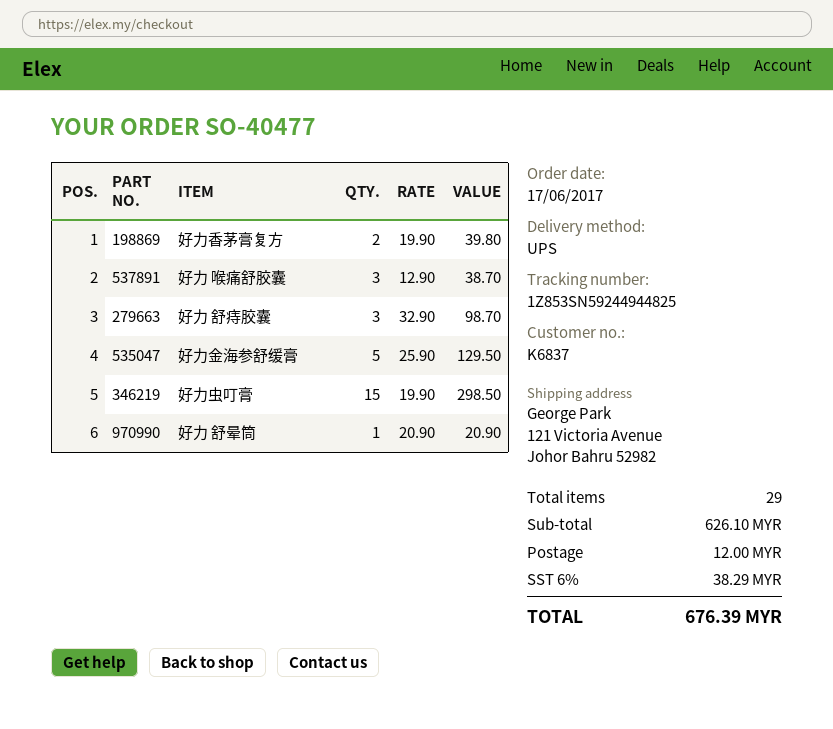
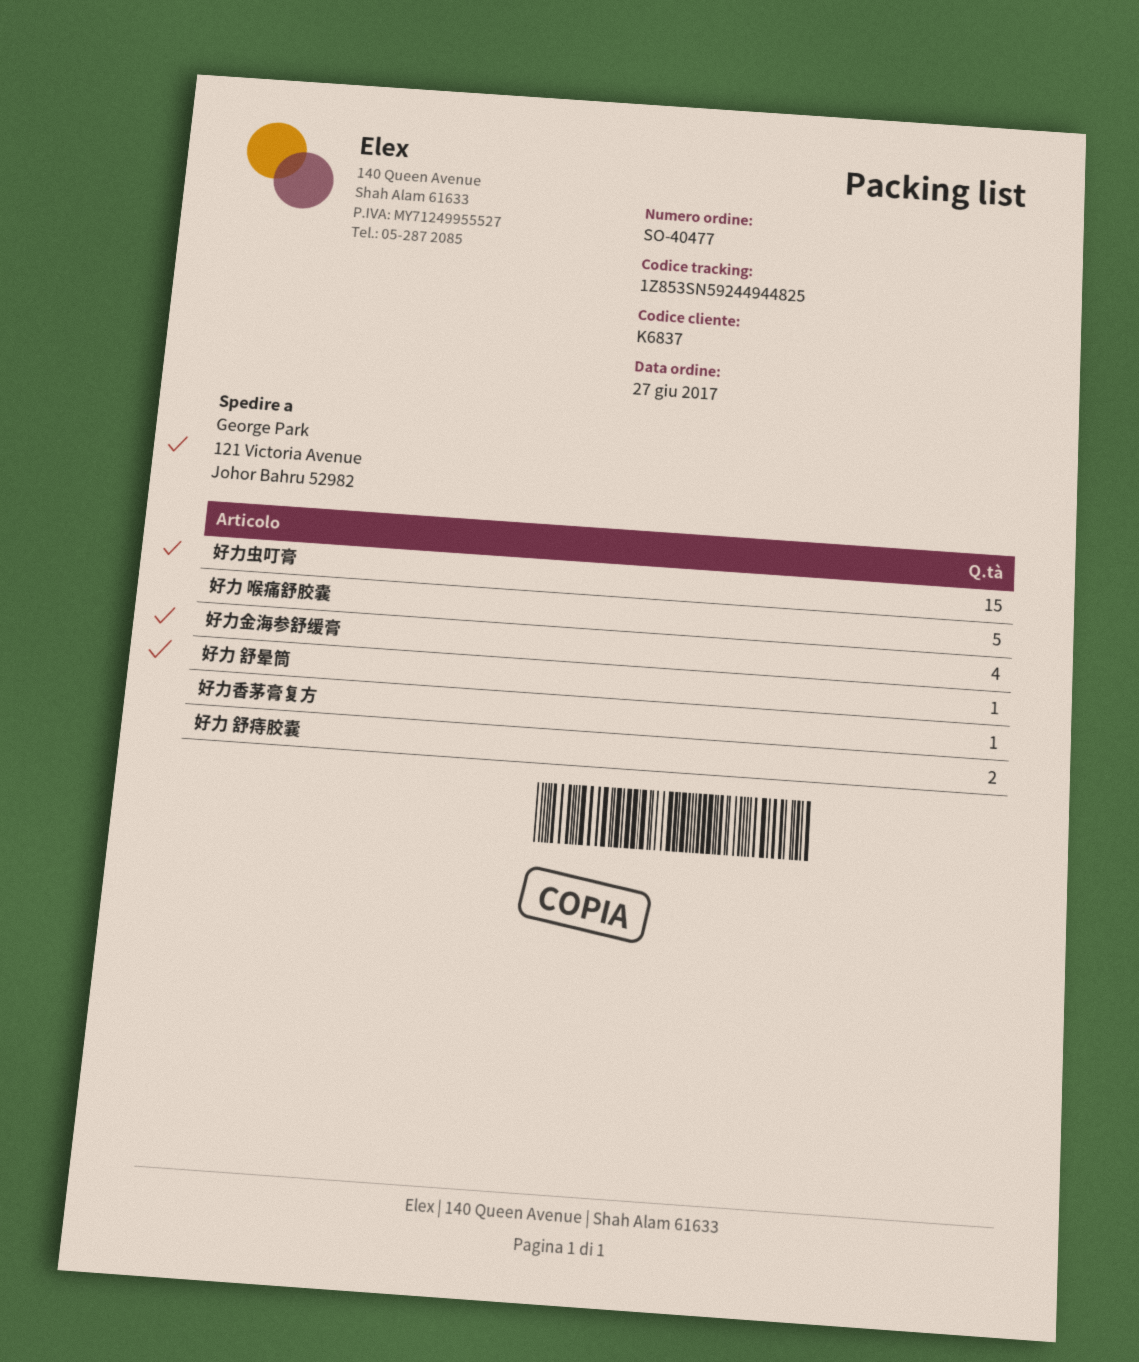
order date: 2017-06-17 -> 2017-06-27
好力香茅膏复方: 2 -> 1
好力 喉痛舒胶囊: 3 -> 5
好力 舒痔胶囊: 3 -> 2
好力金海参舒缓膏: 5 -> 4

